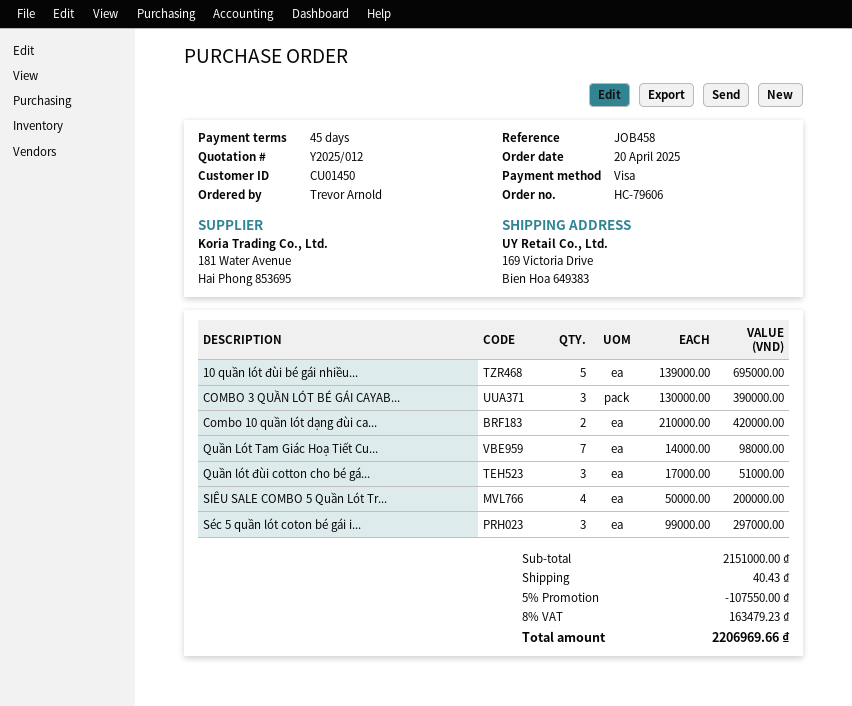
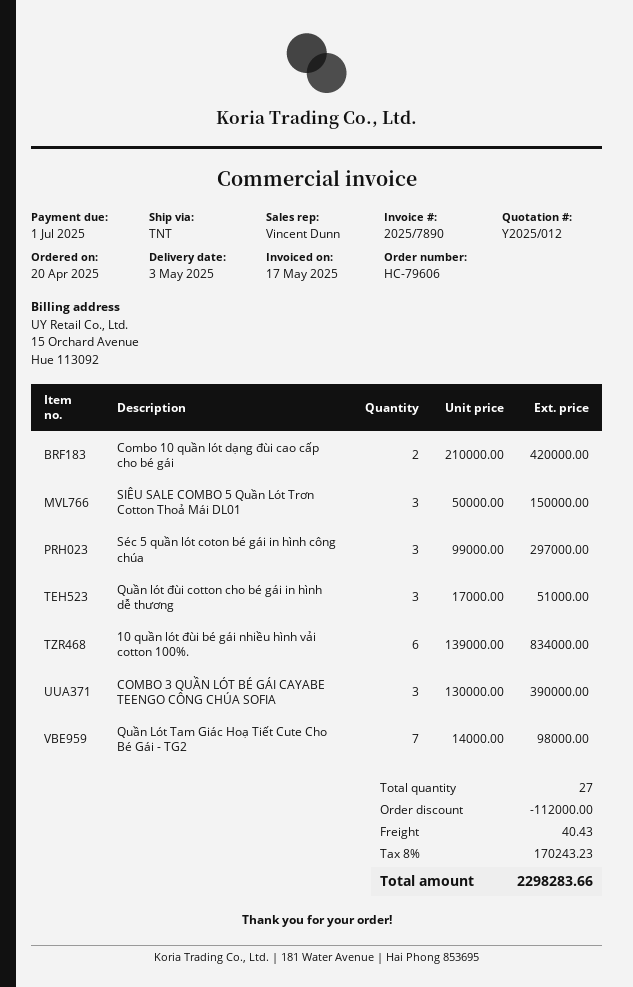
10 quần lót đùi bé gái nhiều...: 5 x 139000.00 = 695000.00 -> 6 x 139000.00 = 834000.00
SIÊU SALE COMBO 5 Quần Lót Tr...: 4 x 50000.00 = 200000.00 -> 3 x 50000.00 = 150000.00
discount: 107550.00 -> 112000.00
tax: 8% = 163479.23 -> 8% = 170243.23
total: 2206969.66 -> 2298283.66

